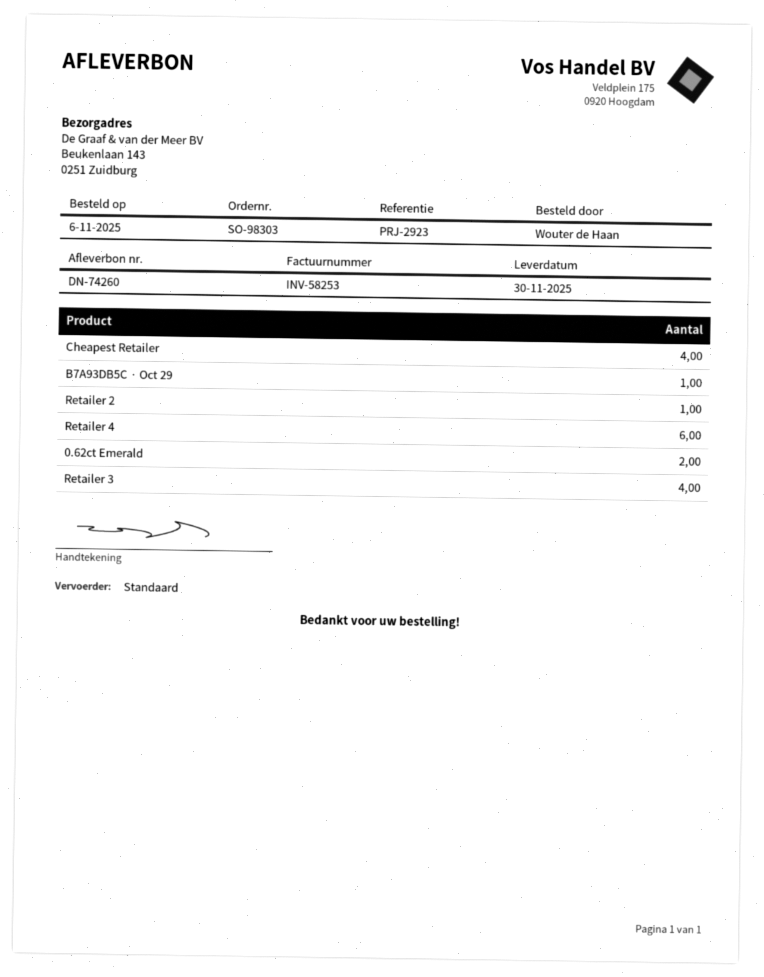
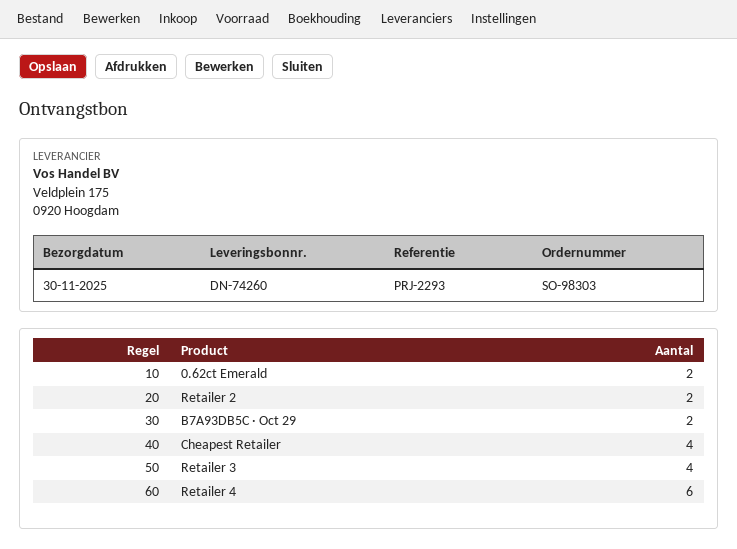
reference: PRJ-2923 -> PRJ-2293
B7A93DB5C · Oct 29: 1 -> 2
Retailer 2: 1 -> 2

